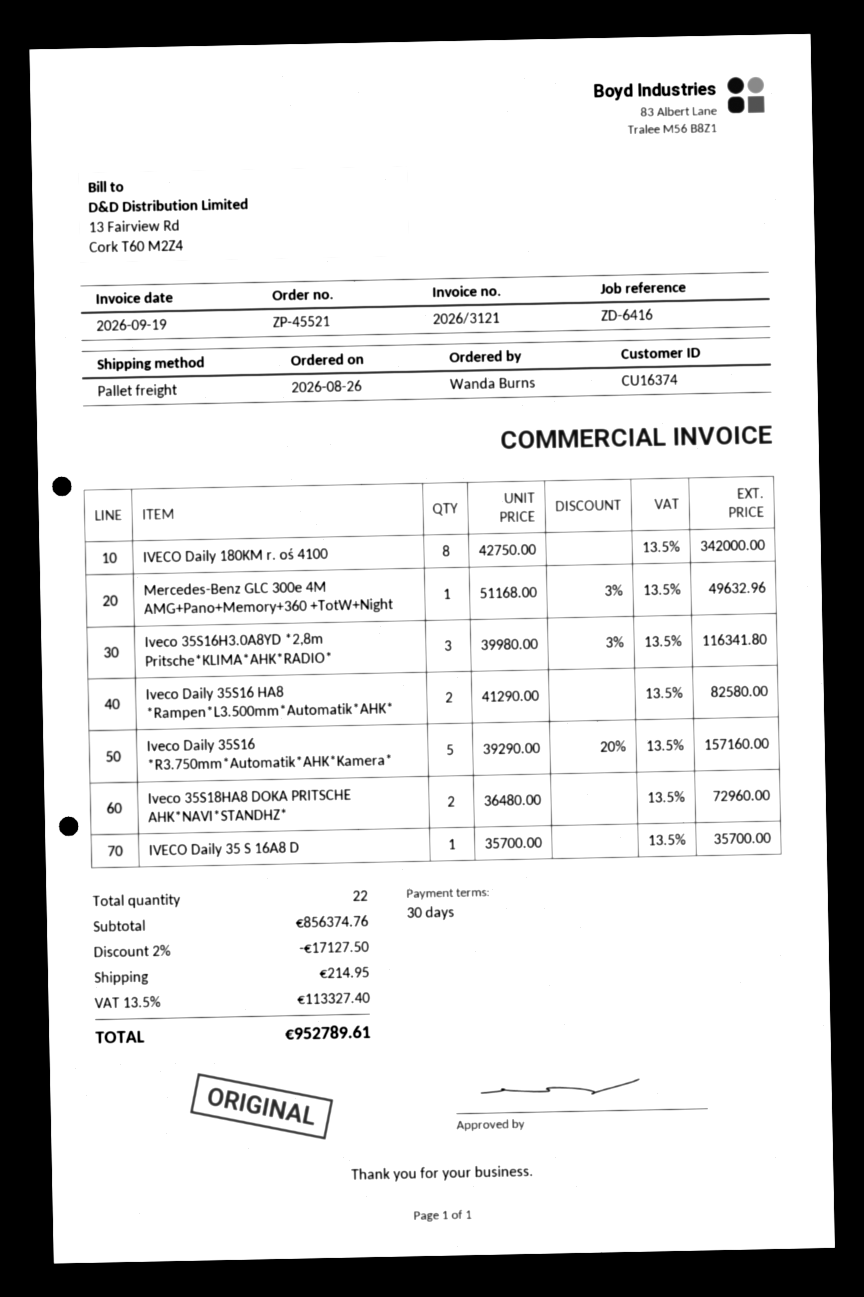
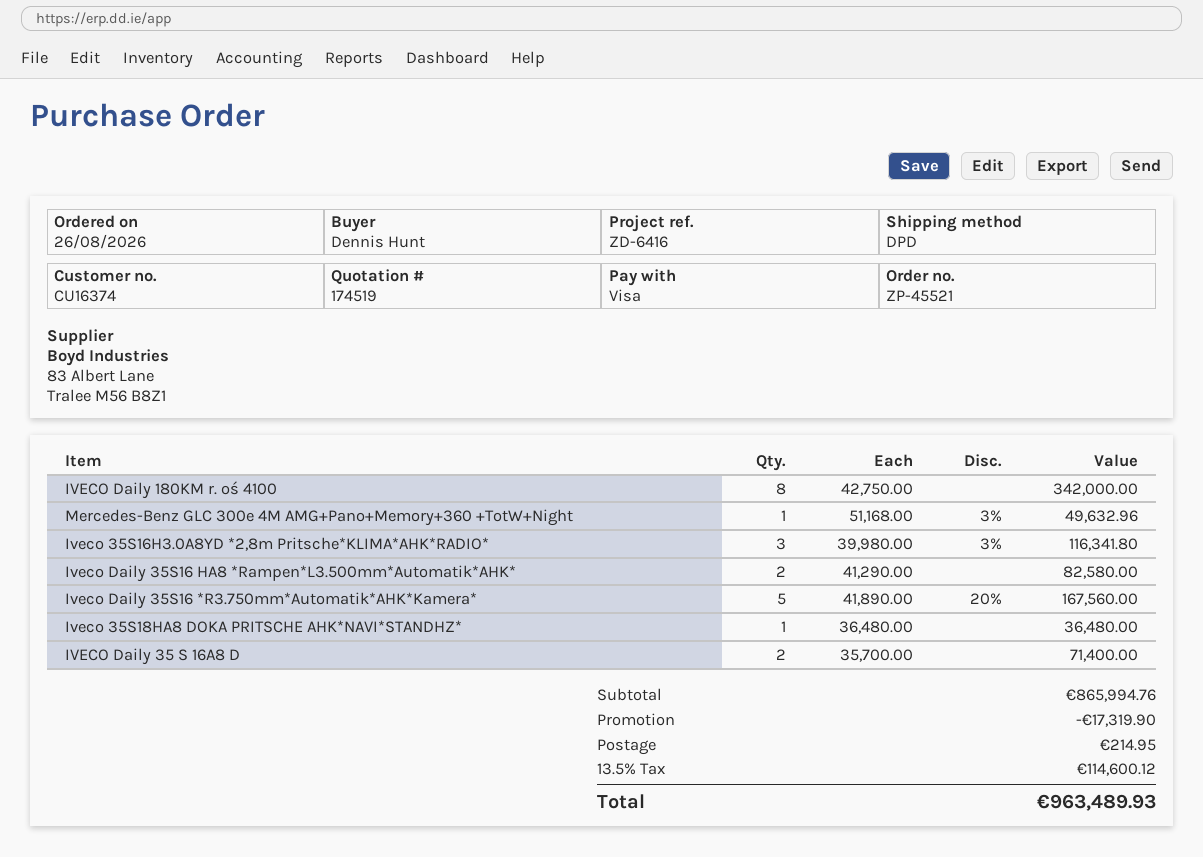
ordered by: Wanda Burns -> Dennis Hunt
shipping method: pallet freight -> DPD
Iveco Daily 35S16 *R3.750mm*Automatik*AHK*Kamera*: 5 x 39290.00 - 20% = 157160.00 -> 5 x 41890.00 - 20% = 167560.00
Iveco 35S18HA8 DOKA PRITSCHE AHK*NAVI*STANDHZ*: 2 x 36480.00 = 72960.00 -> 1 x 36480.00 = 36480.00
IVECO Daily 35 S 16A8 D: 1 x 35700.00 = 35700.00 -> 2 x 35700.00 = 71400.00
subtotal: 856374.76 -> 865994.76
discount: 17127.50 -> 17319.90
tax: 13.5% = 113327.40 -> 13.5% = 114600.12
total: 952789.61 -> 963489.93

